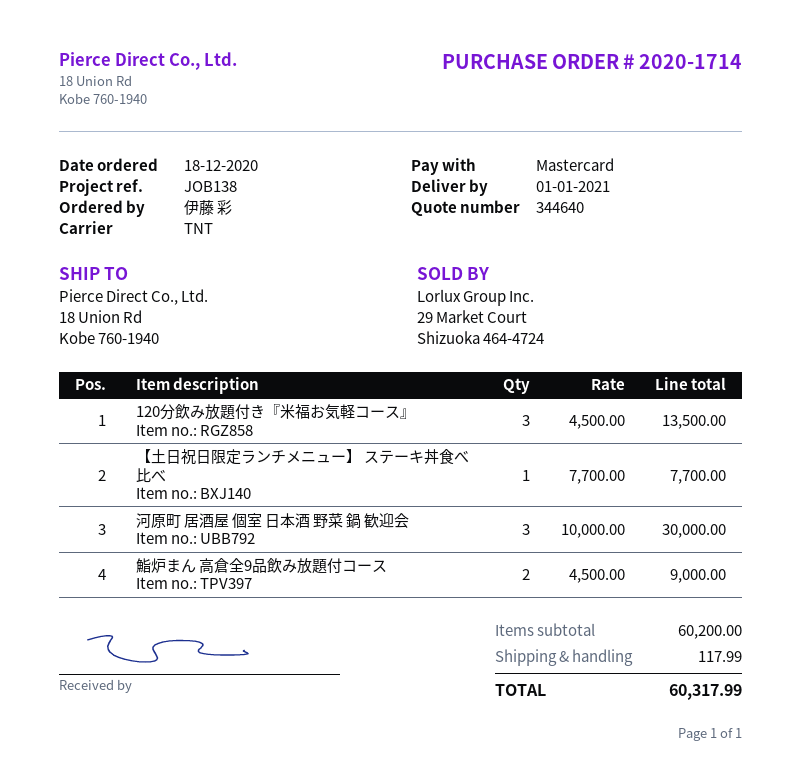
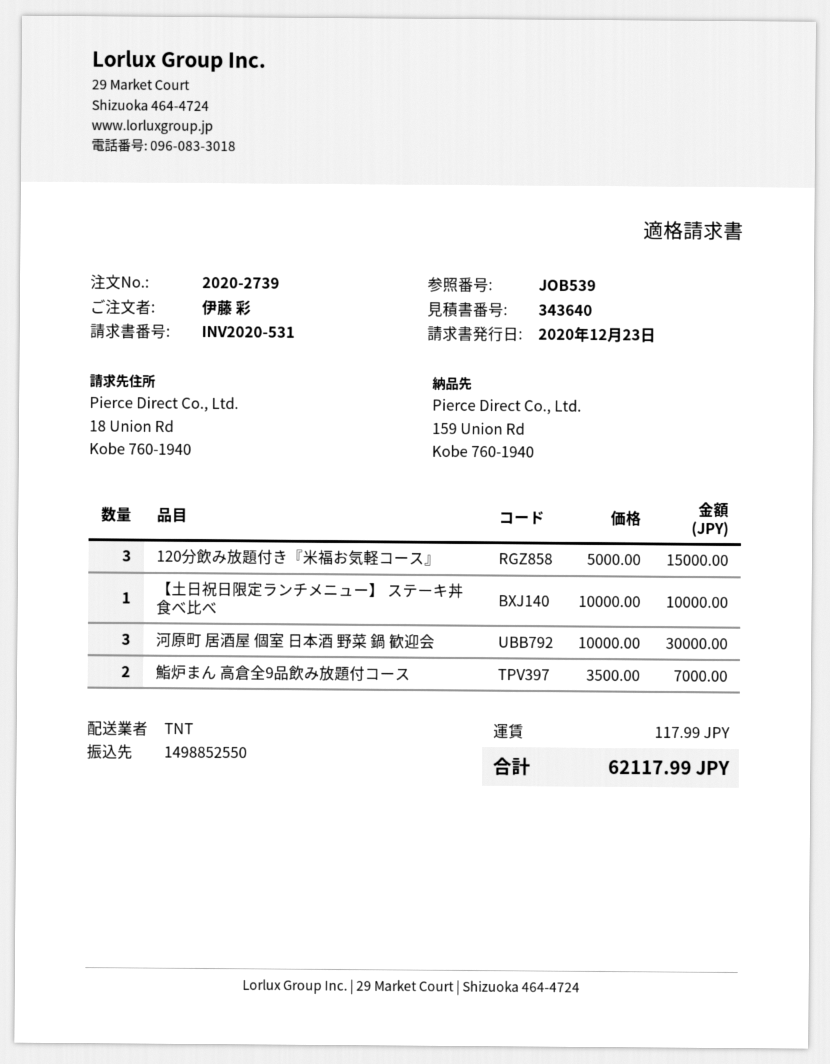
quote number: 344640 -> 343640
order number: 2020-1714 -> 2020-2739
reference: JOB138 -> JOB539
ship to: 18 Union Rd, Kobe 760-1940 -> 159 Union Rd, Kobe 760-1940
120分飲み放題付き『米福お気軽コース』: 3 x 4500.00 = 13500.00 -> 3 x 5000.00 = 15000.00
【土日祝日限定ランチメニュー】 ステーキ丼食べ比べ: 1 x 7700.00 = 7700.00 -> 1 x 10000.00 = 10000.00
鮨炉まん 高倉全9品飲み放題付コース: 2 x 4500.00 = 9000.00 -> 2 x 3500.00 = 7000.00
total: 60317.99 -> 62117.99

